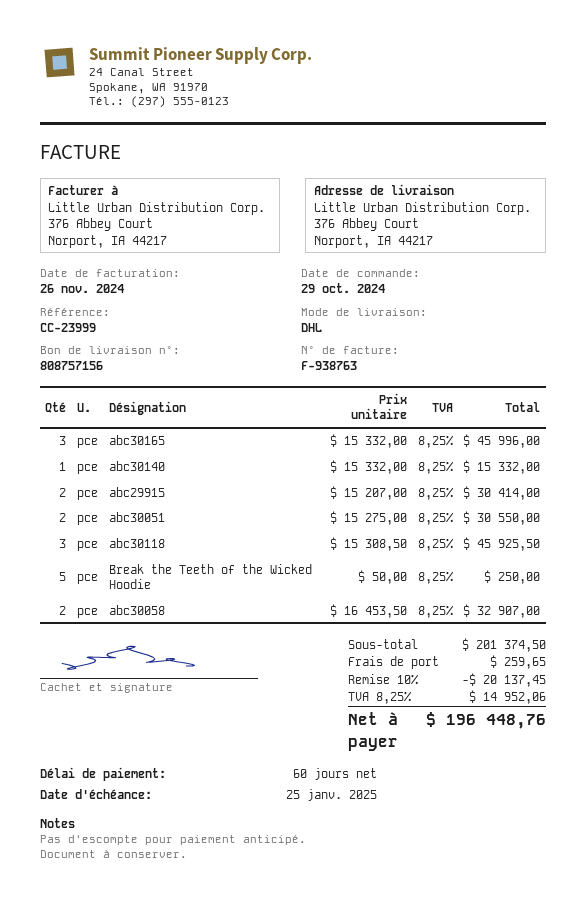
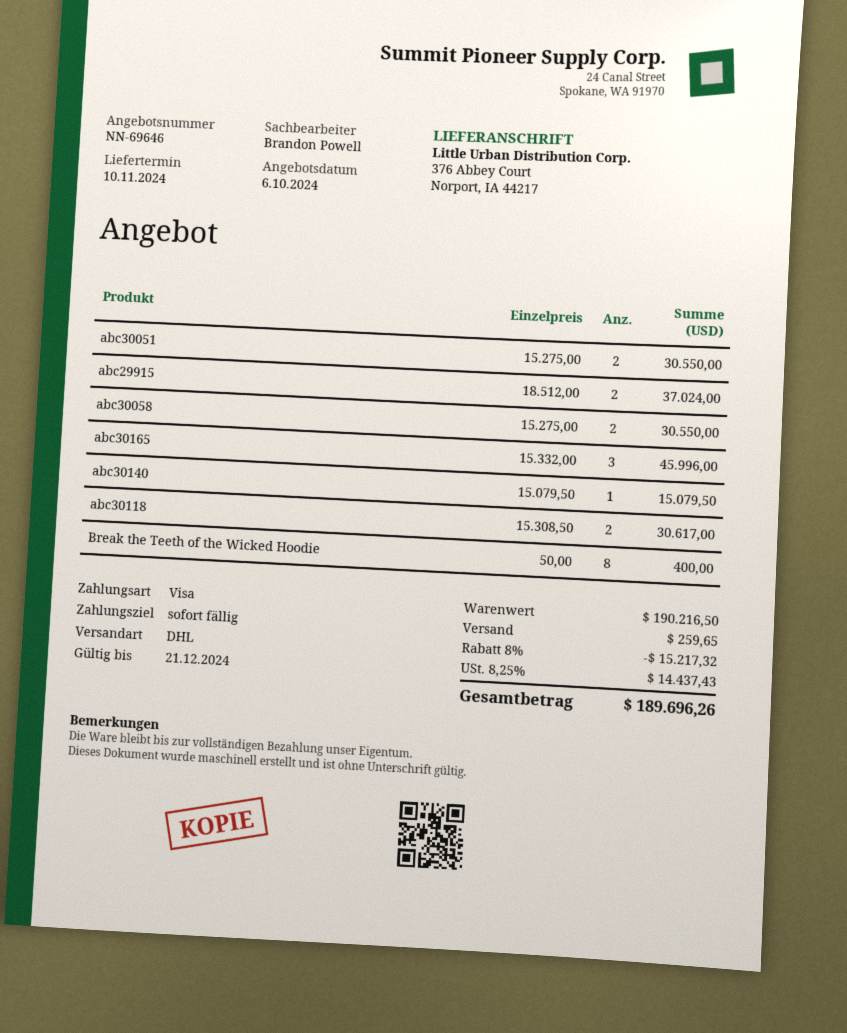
payment terms: 60 days -> on receipt
abc30140: 1 x 15332.00 = 15332.00 -> 1 x 15079.50 = 15079.50
abc29915: 2 x 15207.00 = 30414.00 -> 2 x 18512.00 = 37024.00
abc30118: 3 x 15308.50 = 45925.50 -> 2 x 15308.50 = 30617.00
Break the Teeth of the Wicked Hoodie: 5 x 50.00 = 250.00 -> 8 x 50.00 = 400.00
abc30058: 2 x 16453.50 = 32907.00 -> 2 x 15275.00 = 30550.00
subtotal: 201374.50 -> 190216.50
discount: 10% = 20137.45 -> 8% = 15217.32
tax: 8.25% = 14952.06 -> 8.25% = 14437.43
total: 196448.76 -> 189696.26

